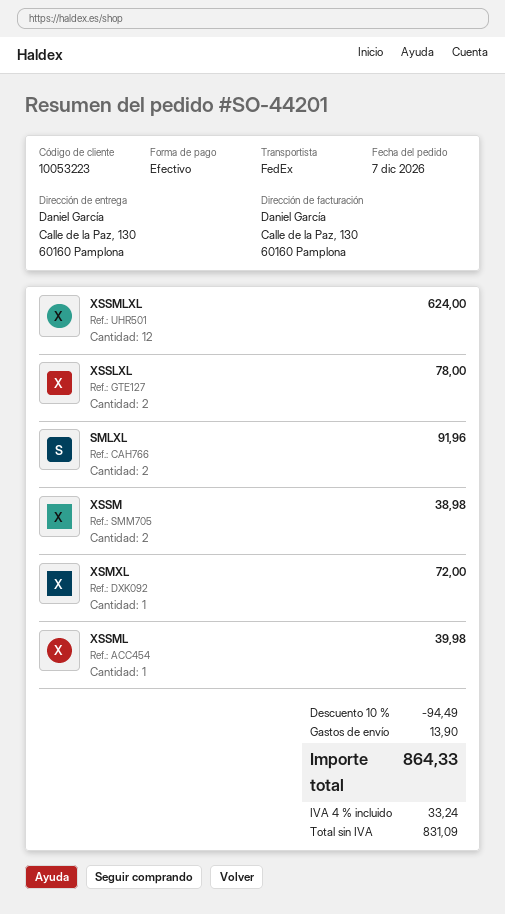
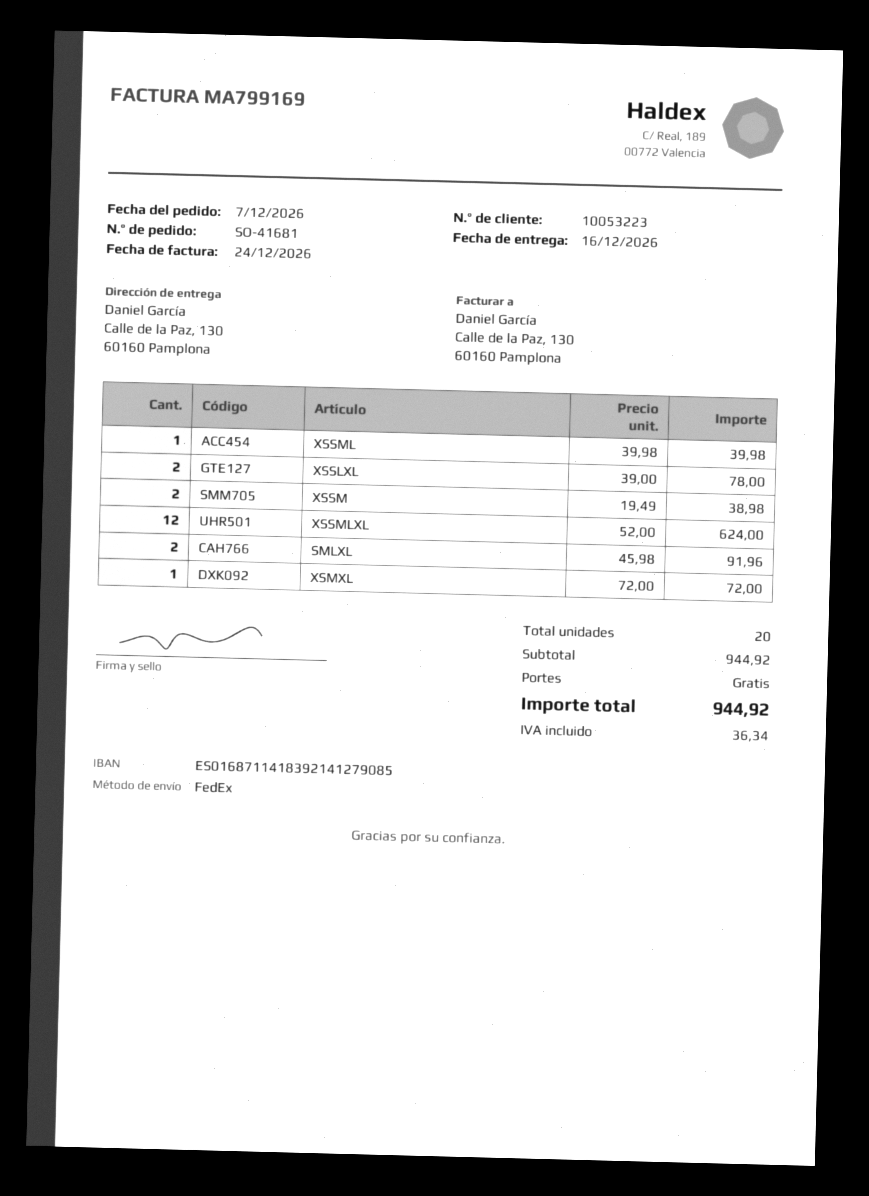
order number: SO-44201 -> SO-41681
discount: 10% = 94.49 -> none
shipping: 13.90 -> 0.00
tax: 33.24 -> 36.34
total: 864.33 -> 944.92

